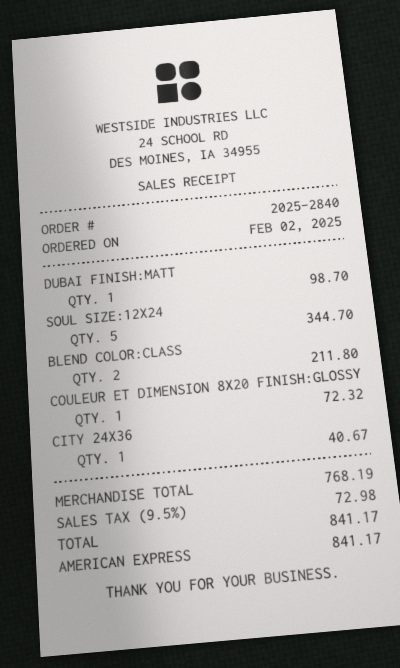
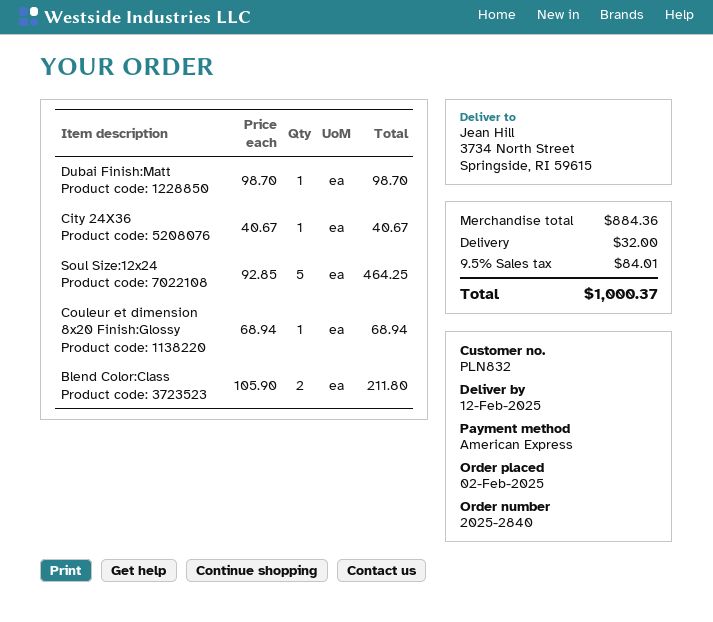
SOUL SIZE:12X24: 5 for 344.70 -> 5 for 464.25
COULEUR ET DIMENSION 8X20 FINISH:GLOSSY: 1 for 72.32 -> 1 for 68.94
subtotal: 768.19 -> 884.36
shipping: none -> 32.00
tax: 9.5% = 72.98 -> 9.5% = 84.01
total: 841.17 -> 1000.37

